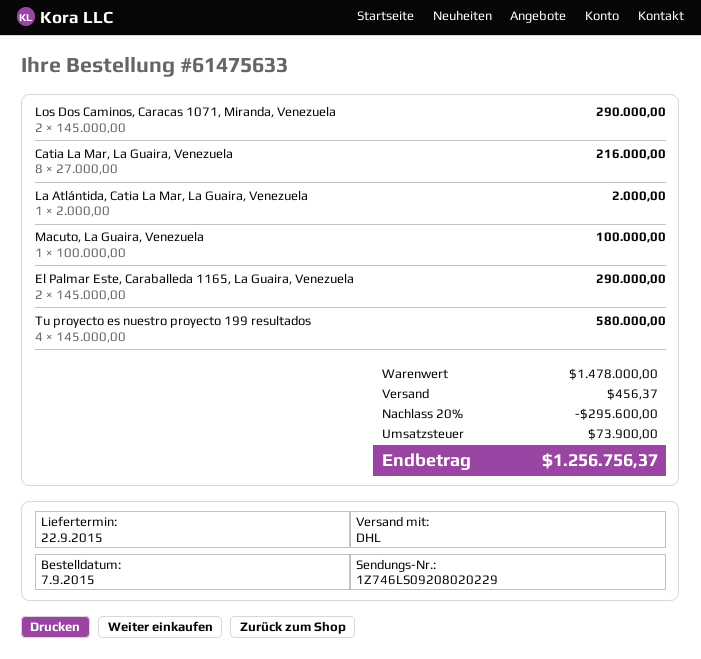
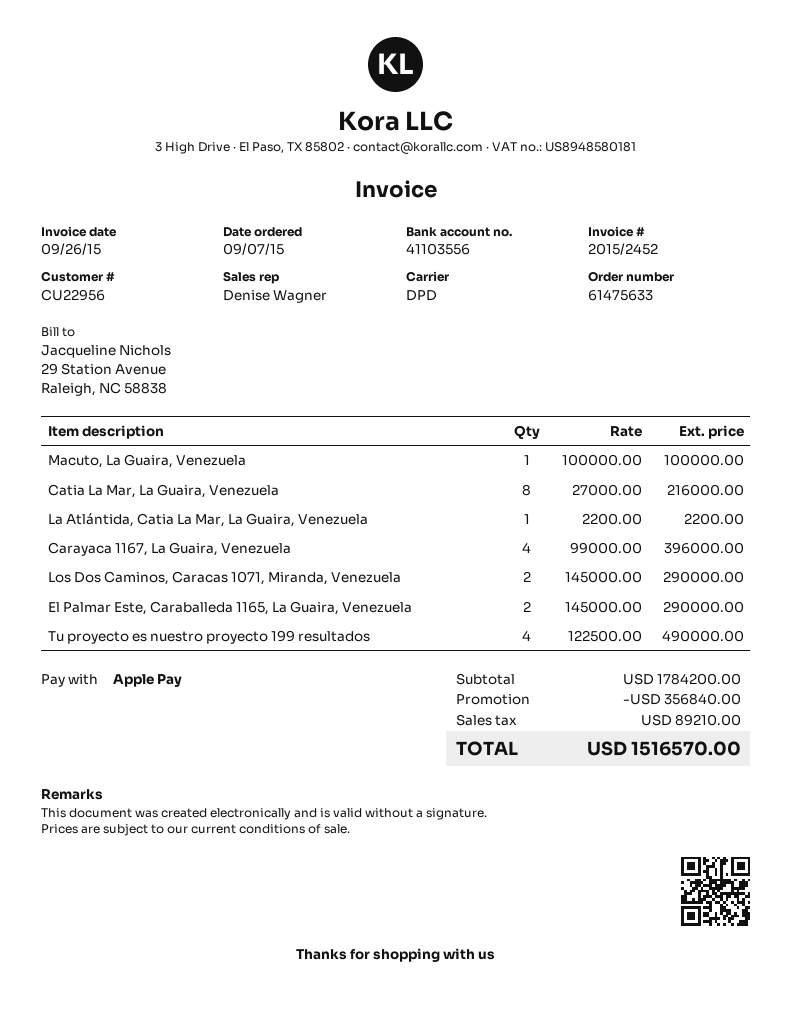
shipping method: DHL -> DPD
La Atlántida, Catia La Mar, La Guaira, Venezuela: 1 x 2000.00 = 2000.00 -> 1 x 2200.00 = 2200.00
Tu proyecto es nuestro proyecto 199 resultados: 4 x 145000.00 = 580000.00 -> 4 x 122500.00 = 490000.00
Carayaca 1167, La Guaira, Venezuela: none -> 4 x 99000.00 = 396000.00
subtotal: 1478000.00 -> 1784200.00
discount: 295600.00 -> 356840.00
shipping: 456.37 -> none
tax: 73900.00 -> 89210.00
total: 1256756.37 -> 1516570.00

